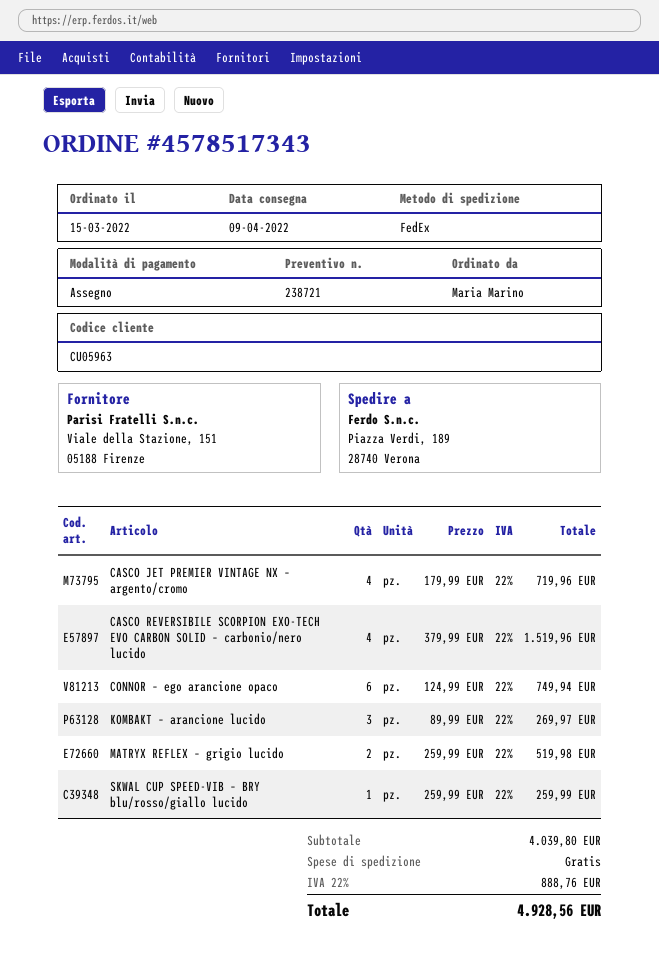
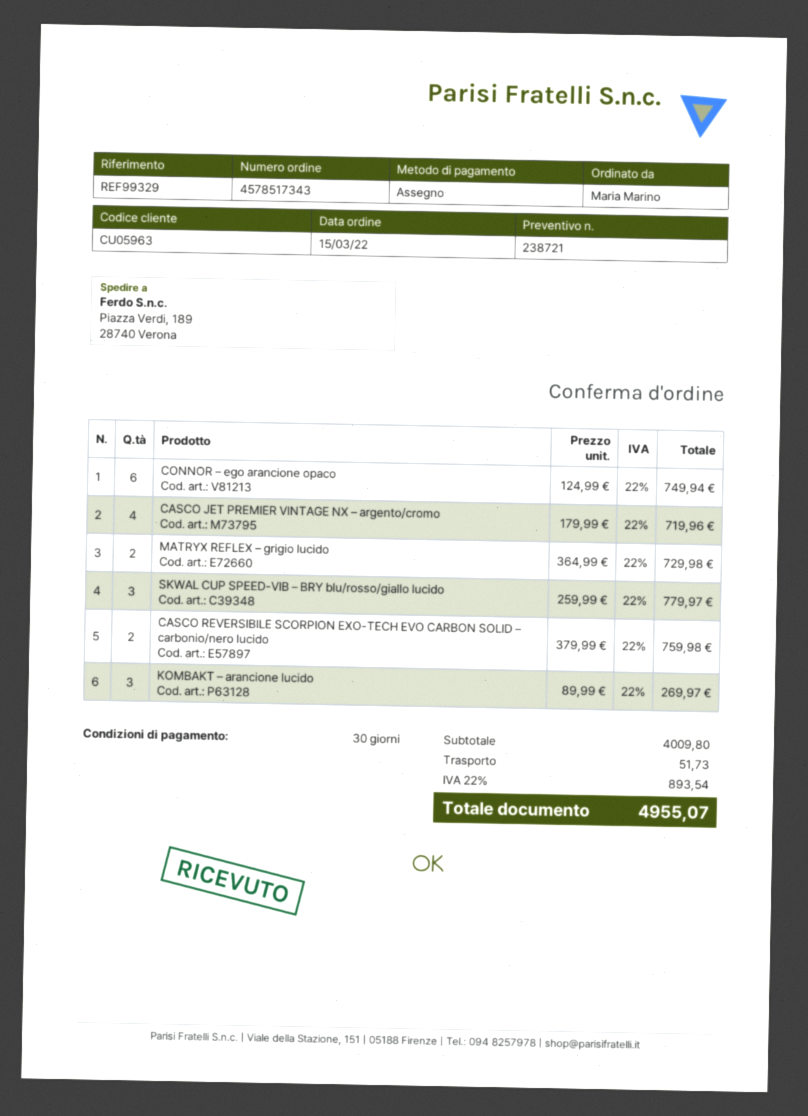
CASCO REVERSIBILE SCORPION EXO-TECH EVO CARBON SOLID – carbonio/nero lucido: 4 x 379.99 = 1519.96 -> 2 x 379.99 = 759.98
MATRYX REFLEX – grigio lucido: 2 x 259.99 = 519.98 -> 2 x 364.99 = 729.98
SKWAL CUP SPEED-VIB – BRY blu/rosso/giallo lucido: 1 x 259.99 = 259.99 -> 3 x 259.99 = 779.97
subtotal: 4039.80 -> 4009.80
shipping: 0.00 -> 51.73
tax: 22% = 888.76 -> 22% = 893.54
total: 4928.56 -> 4955.07

